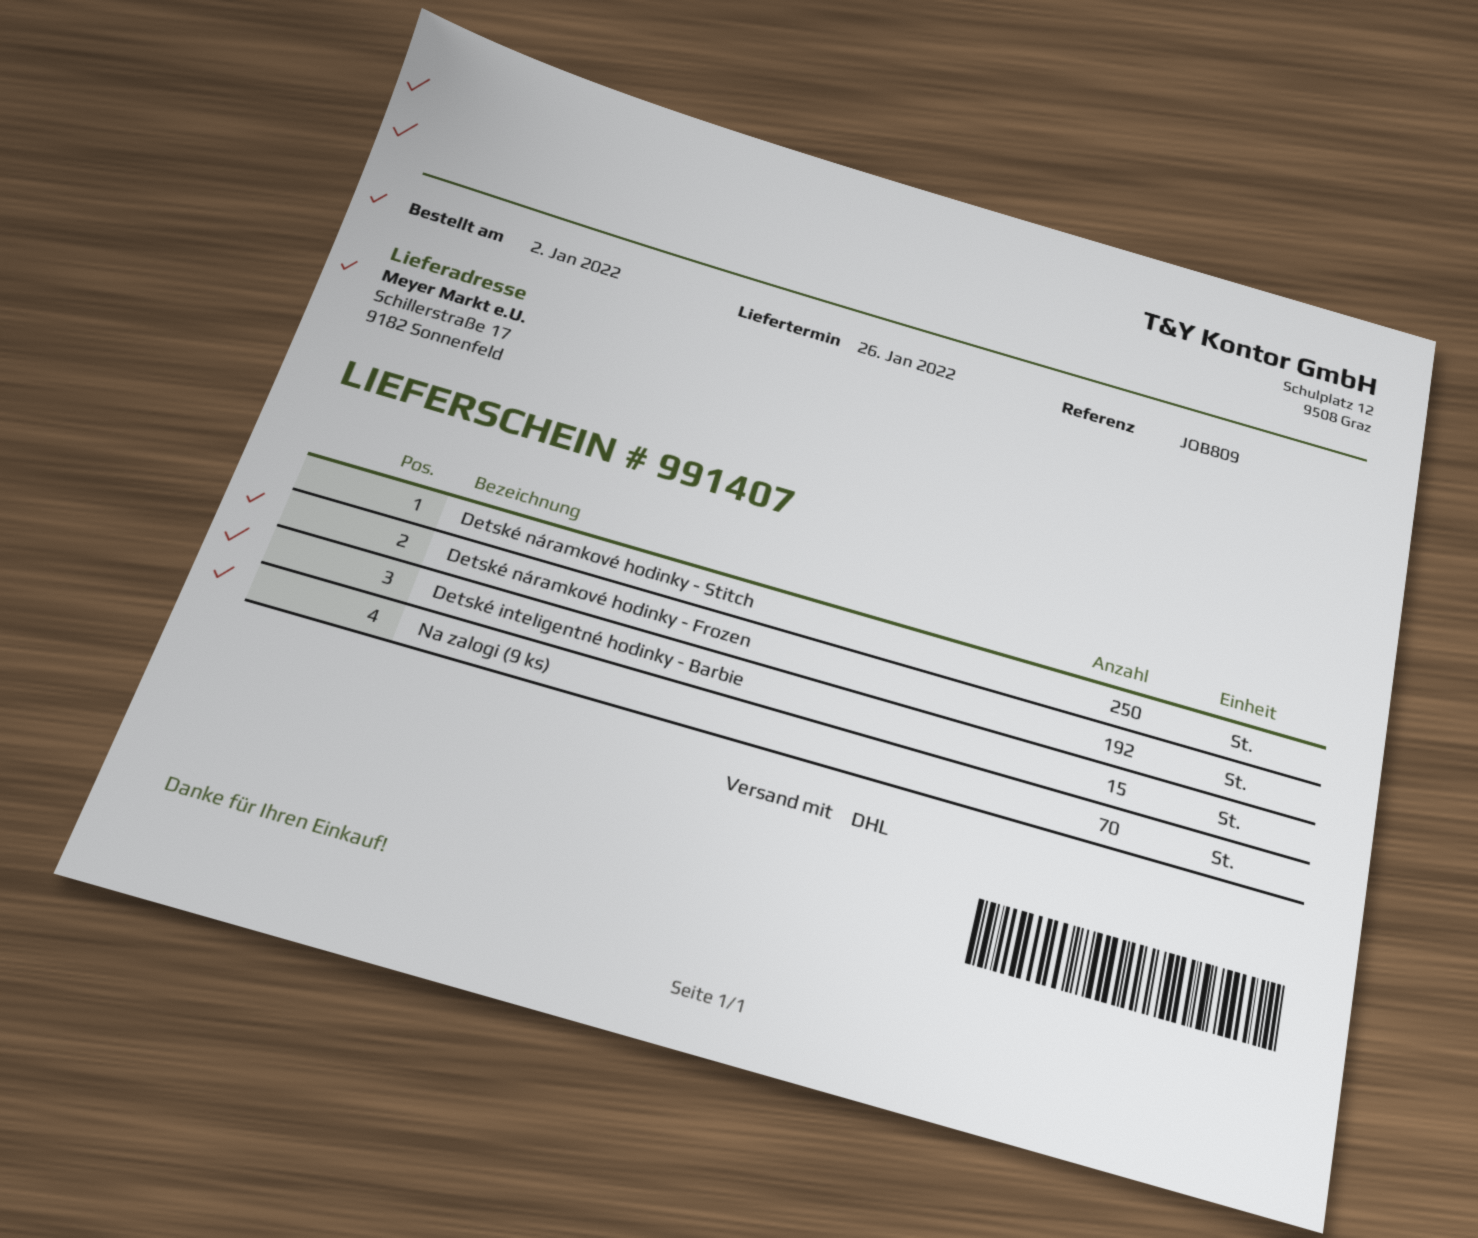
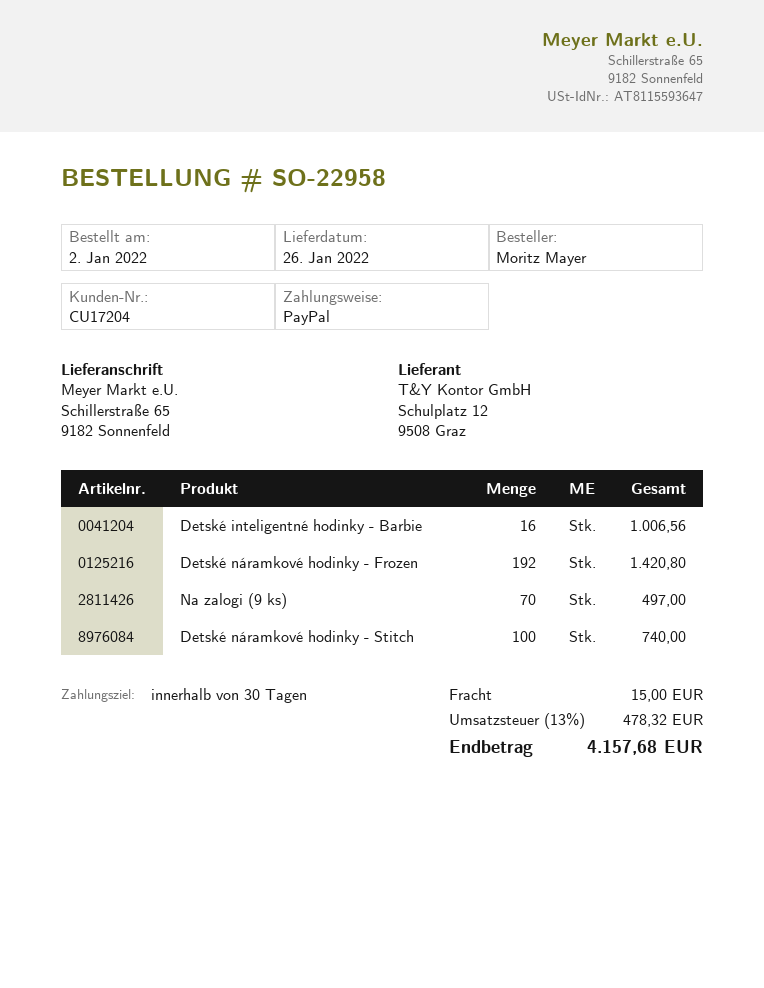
ship to: Schillerstraße 17, 9182 Sonnenfeld -> Schillerstraße 65, 9182 Sonnenfeld
Detské náramkové hodinky - Stitch: 250 -> 100
Detské inteligentné hodinky - Barbie: 15 -> 16

